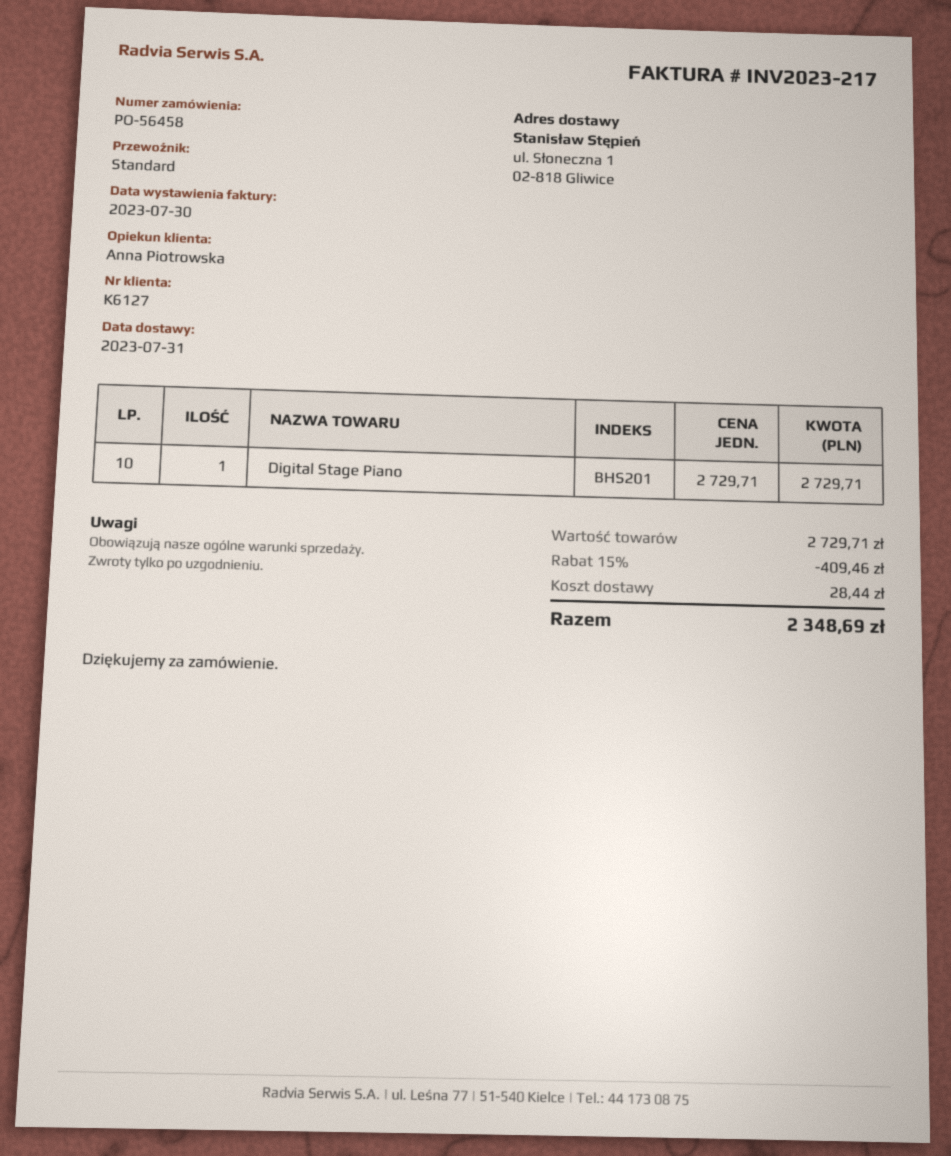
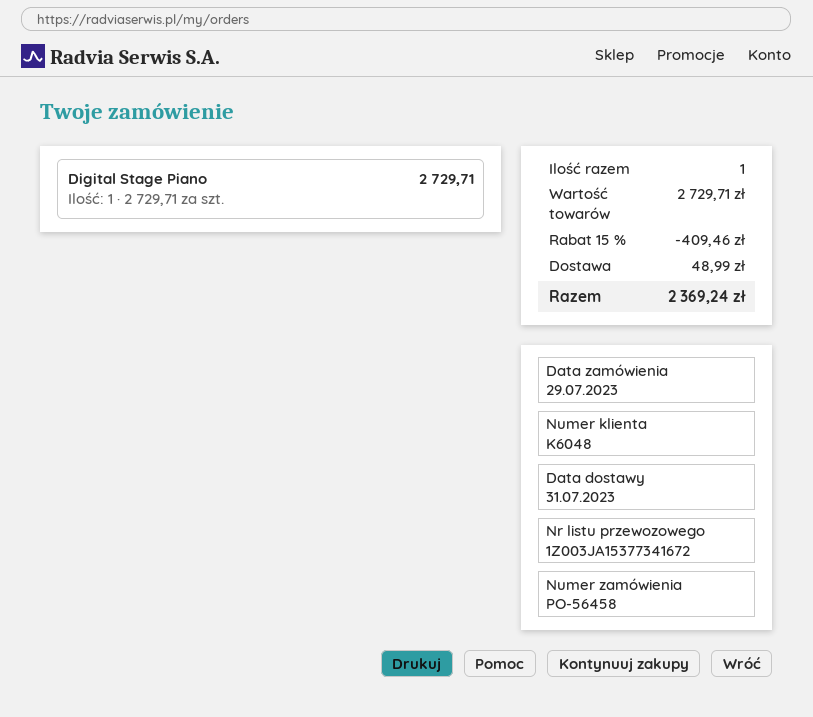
customer number: K6127 -> K6048
shipping: 28.44 -> 48.99
total: 2348.69 -> 2369.24

